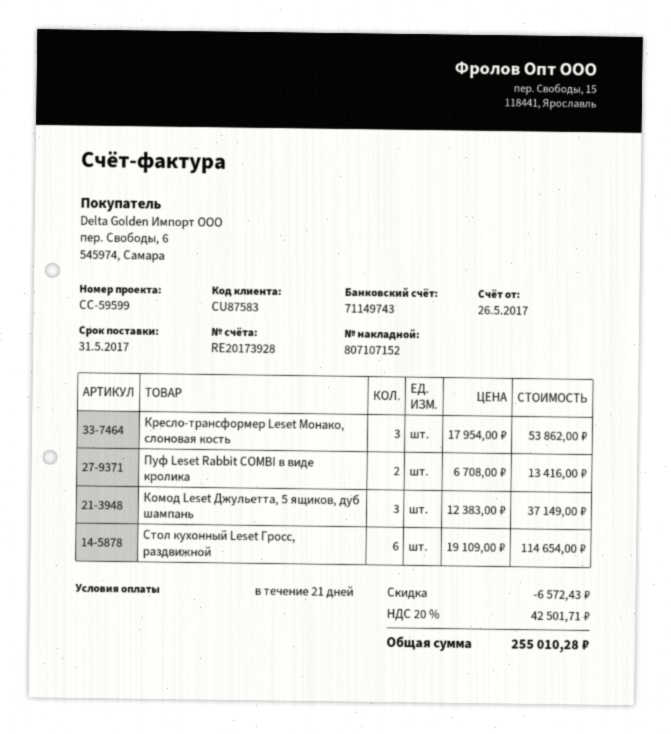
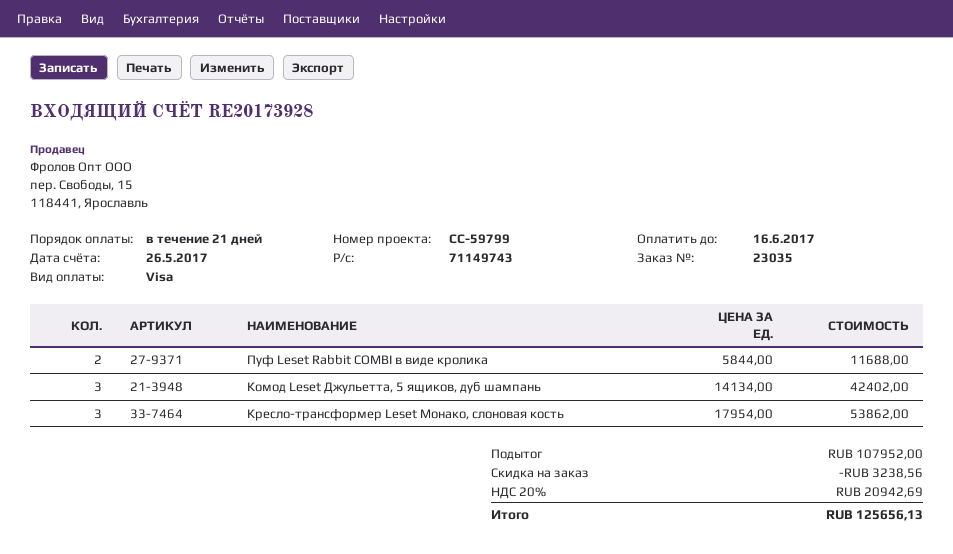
reference: CC-59599 -> CC-59799
Пуф Leset Rabbit COMBI в виде кролика: 2 x 6708.00 = 13416.00 -> 2 x 5844.00 = 11688.00
Комод Leset Джульетта, 5 ящиков, дуб шампань: 3 x 12383.00 = 37149.00 -> 3 x 14134.00 = 42402.00
Стол кухонный Leset Гросс, раздвижной: 6 x 19109.00 = 114654.00 -> none
discount: 6572.43 -> 3238.56
tax: 20% = 42501.71 -> 20% = 20942.69
total: 255010.28 -> 125656.13

